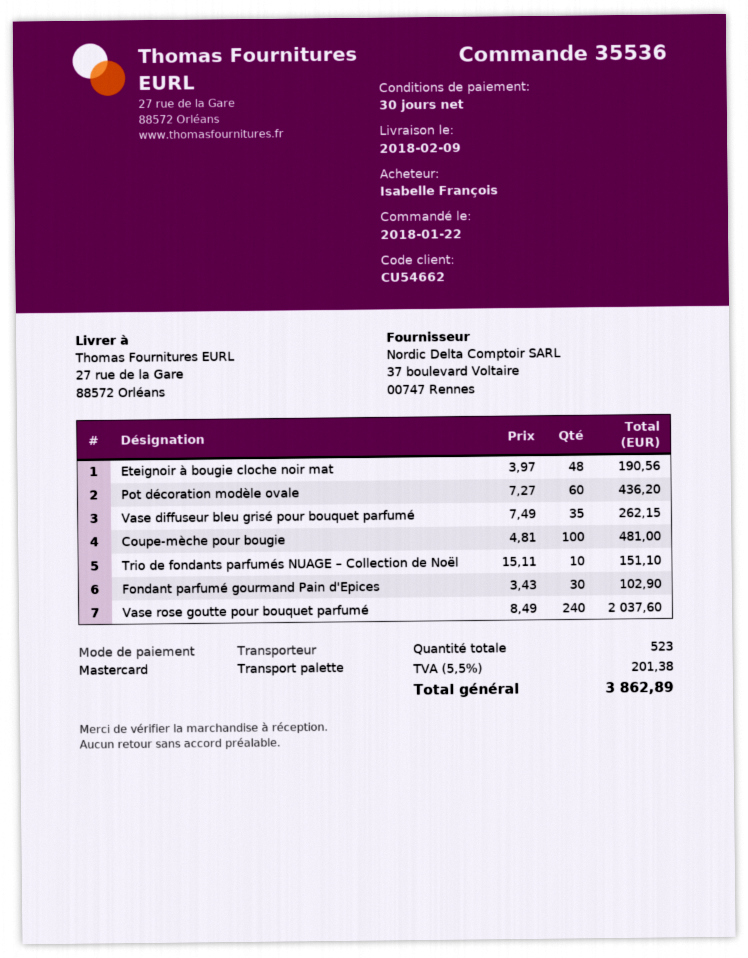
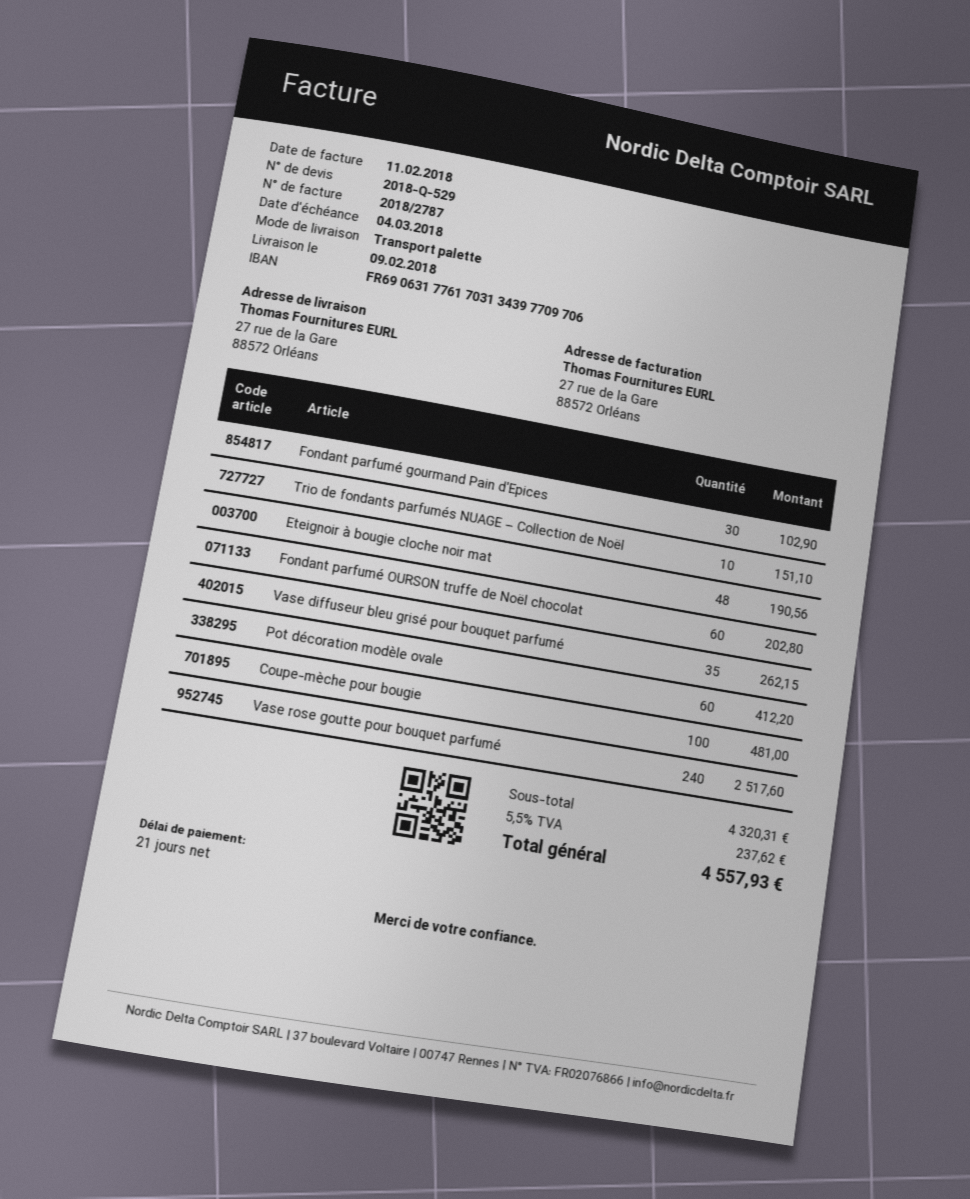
payment terms: 30 days -> 21 days
Pot décoration modèle ovale: 60 for 436.20 -> 60 for 412.20
Vase rose goutte pour bouquet parfumé: 240 for 2037.60 -> 240 for 2517.60
Fondant parfumé OURSON truffe de Noël chocolat: none -> 60 for 202.80
tax: 5.5% = 201.38 -> 5.5% = 237.62
total: 3862.89 -> 4557.93

